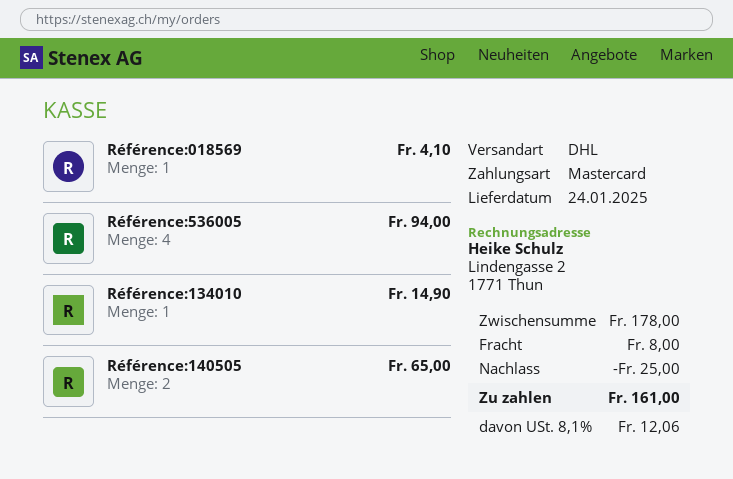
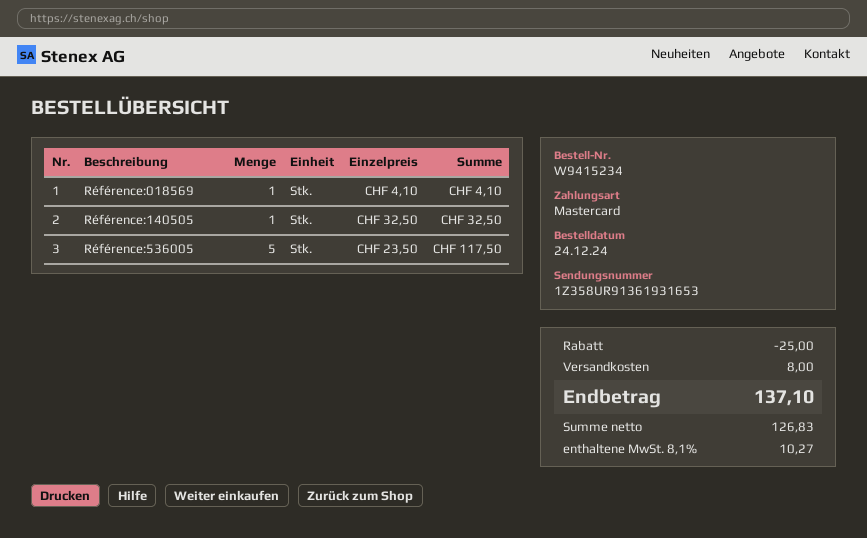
Référence:536005: 4 for 94.00 -> 5 for 117.50
Référence:134010: 1 for 14.90 -> none
Référence:140505: 2 for 65.00 -> 1 for 32.50
tax: 8.1% = 12.06 -> 8.1% = 10.27
total: 161.00 -> 137.10

